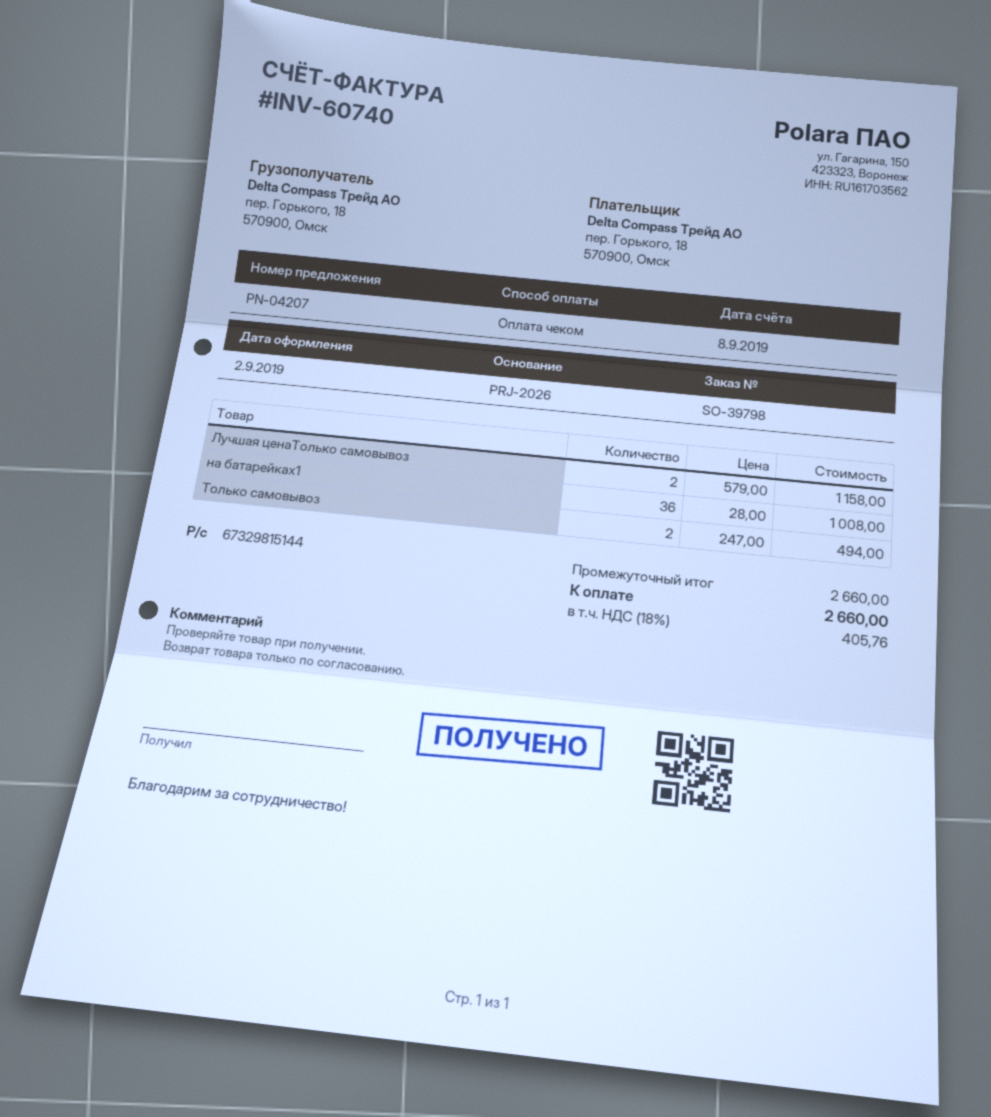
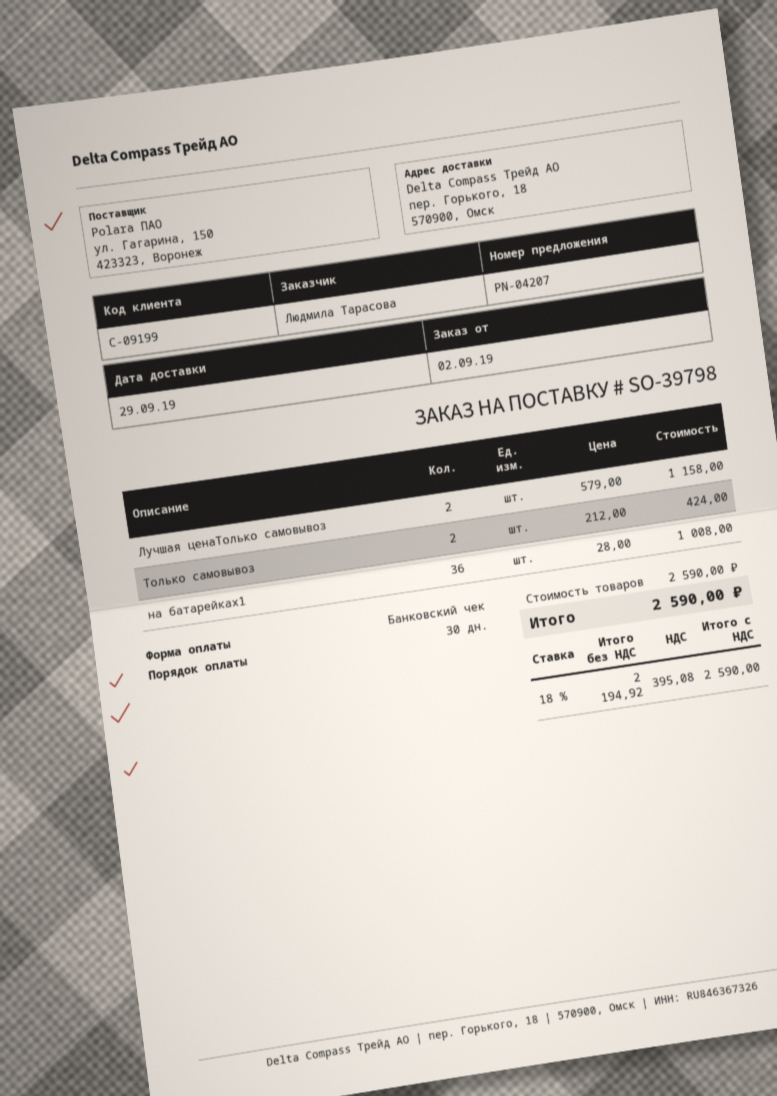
Только самовывоз: 2 x 247.00 = 494.00 -> 2 x 212.00 = 424.00
subtotal: 2660.00 -> 2590.00
tax: 18% = 405.76 -> 18% = 395.08
total: 2660.00 -> 2590.00

